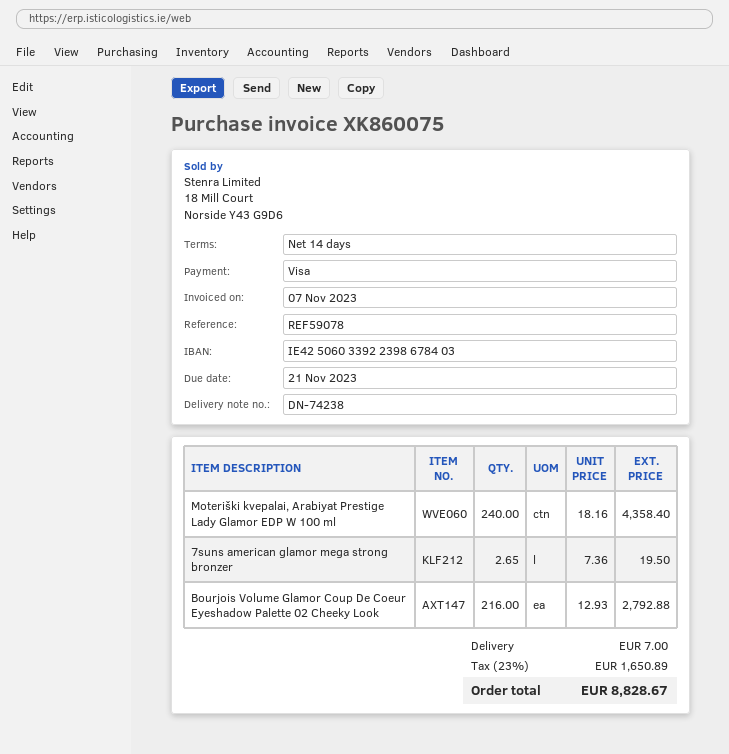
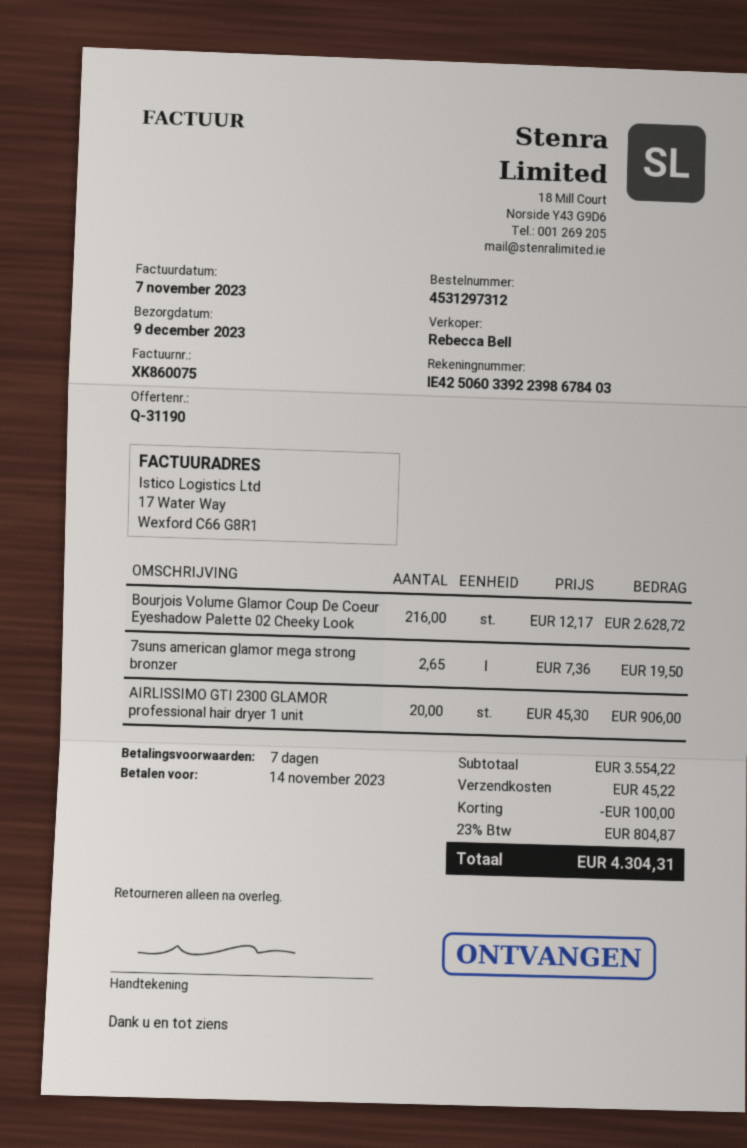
payment terms: 14 days -> 7 days
due date: 2023-11-21 -> 2023-11-14
Moteriški kvepalai, Arabiyat Prestige Lady Glamor EDP W 100 ml: 240 x 18.16 = 4358.40 -> none
Bourjois Volume Glamor Coup De Coeur Eyeshadow Palette 02 Cheeky Look: 216 x 12.93 = 2792.88 -> 216 x 12.17 = 2628.72
AIRLISSIMO GTI 2300 GLAMOR professional hair dryer 1 unit: none -> 20 x 45.30 = 906.00
discount: none -> 100.00
shipping: 7.00 -> 45.22
tax: 23% = 1650.89 -> 23% = 804.87
total: 8828.67 -> 4304.31

